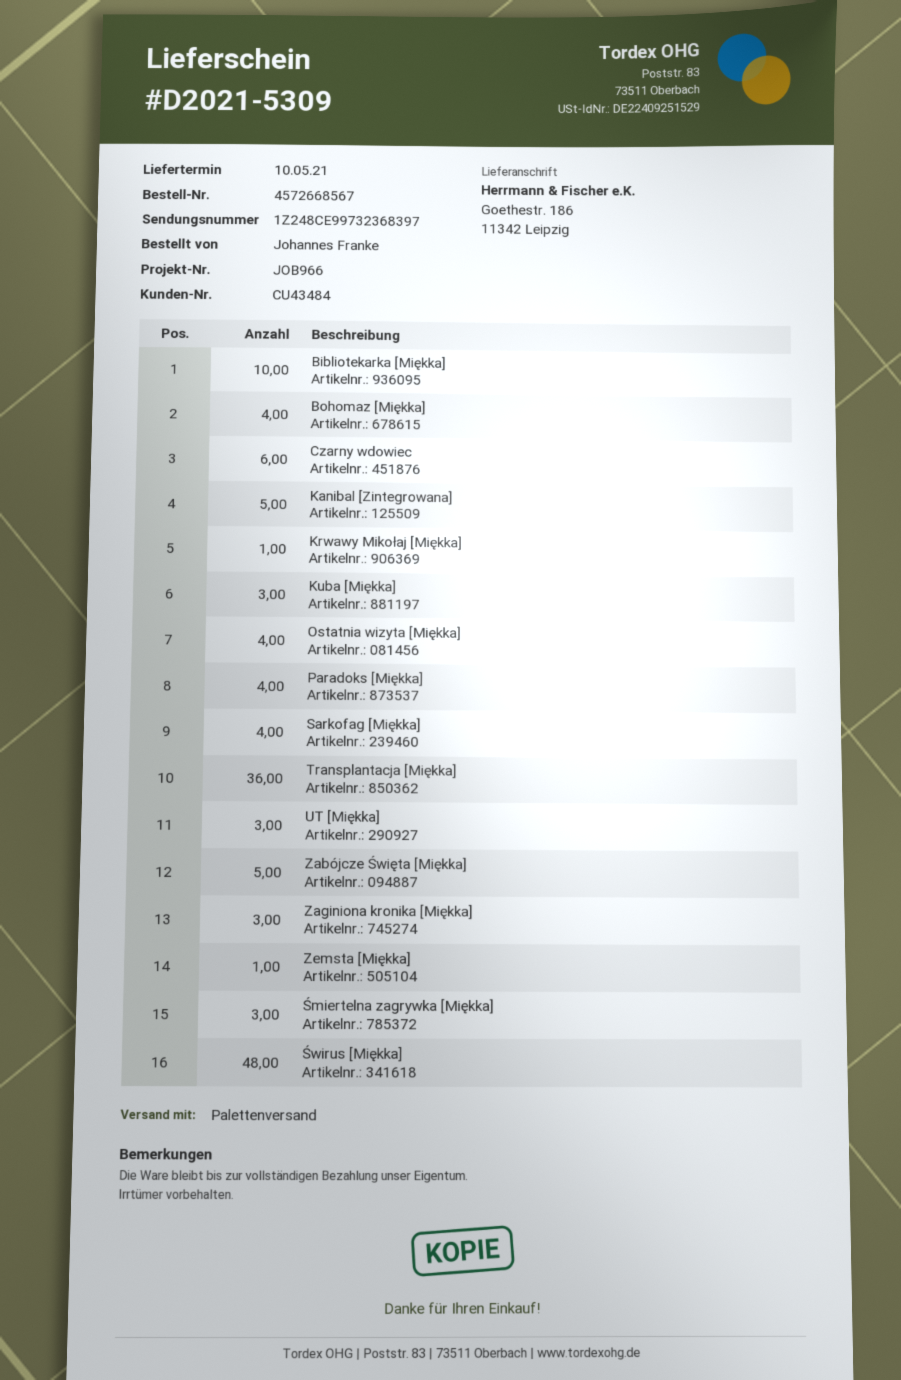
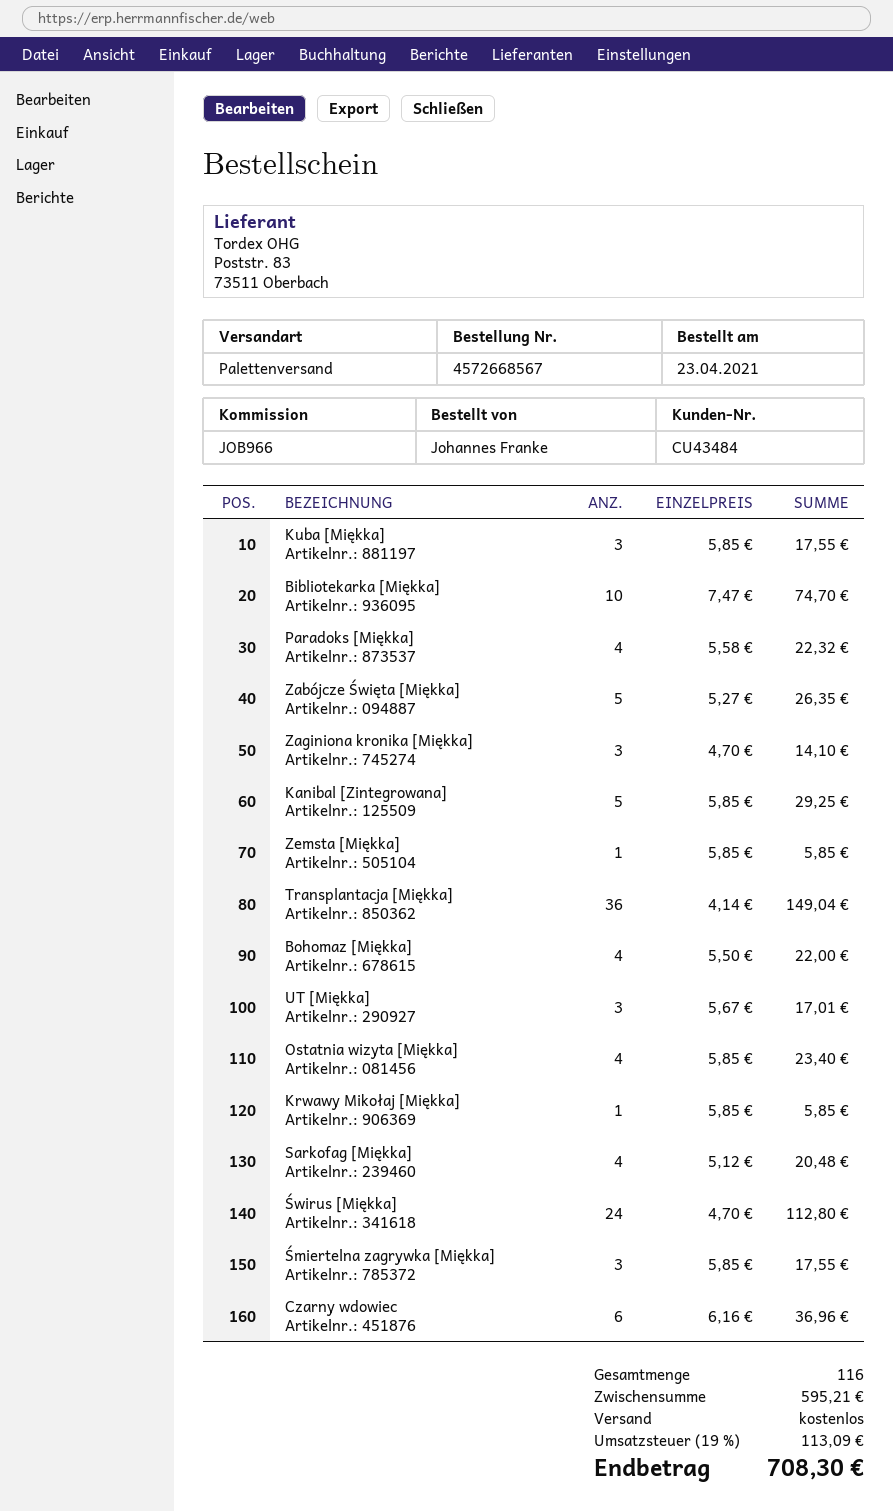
Świrus [Miękka]: 48 -> 24

